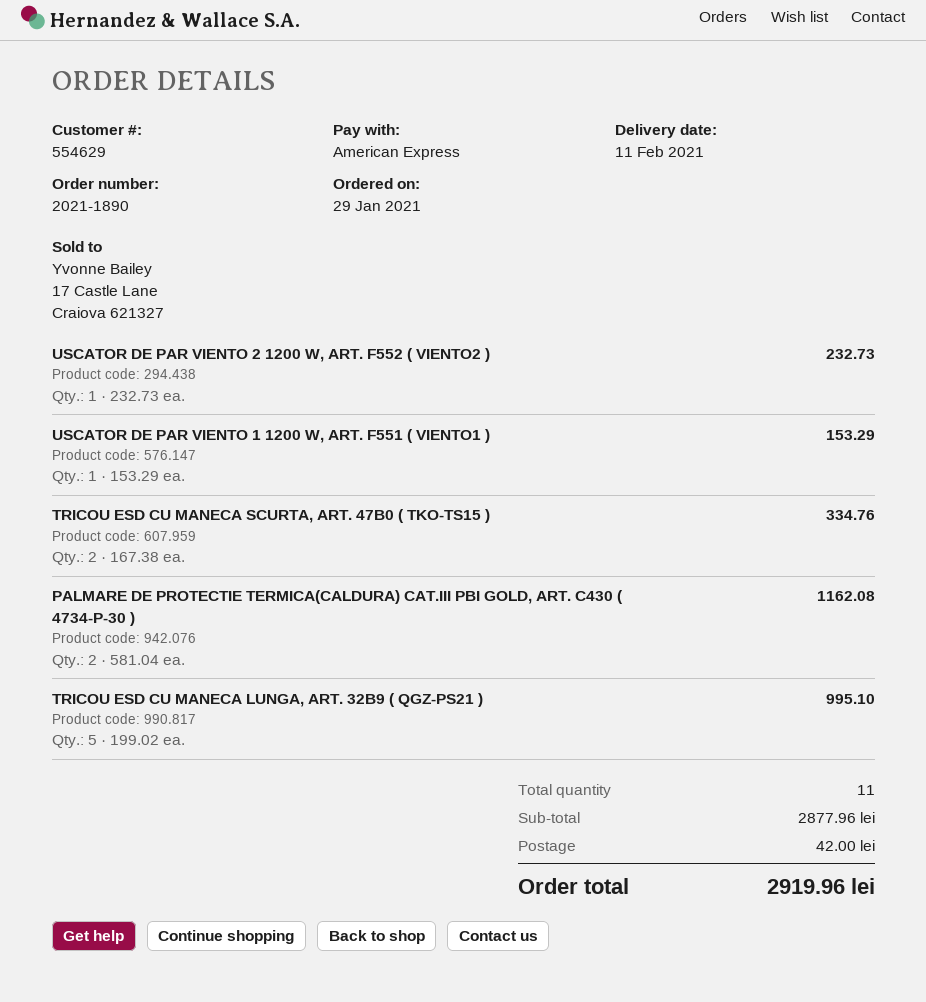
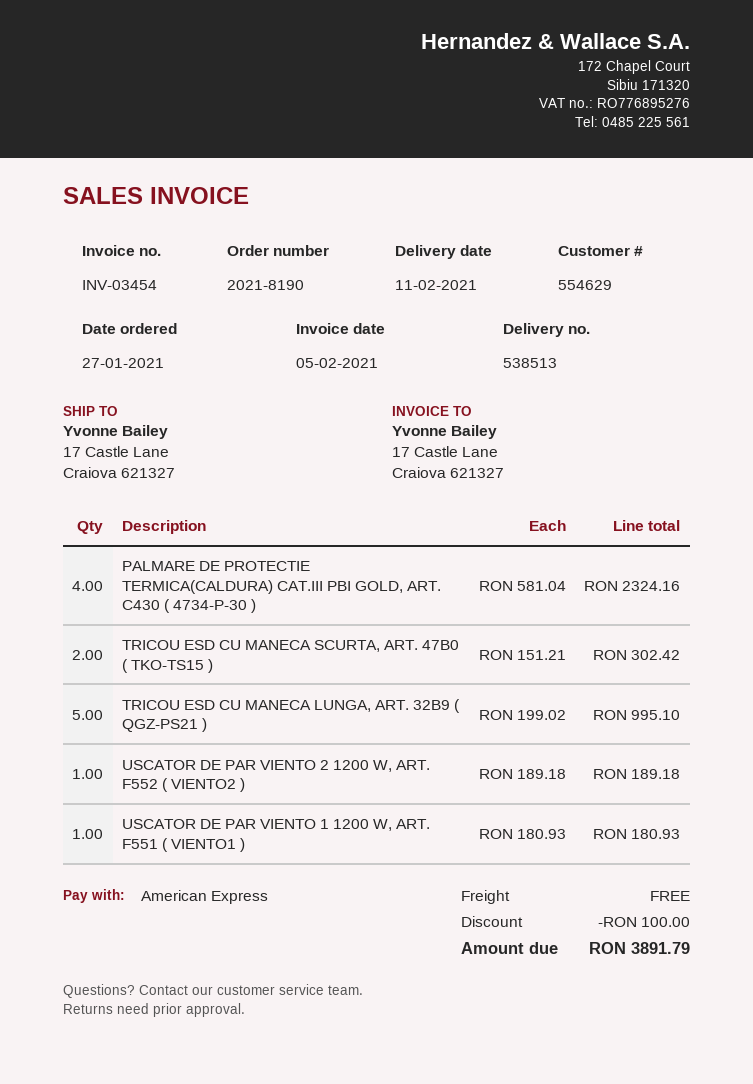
order number: 2021-1890 -> 2021-8190
order date: 2021-01-29 -> 2021-01-27
USCATOR DE PAR VIENTO 2 1200 W, ART. F552 ( VIENTO2 ): 1 x 232.73 = 232.73 -> 1 x 189.18 = 189.18
USCATOR DE PAR VIENTO 1 1200 W, ART. F551 ( VIENTO1 ): 1 x 153.29 = 153.29 -> 1 x 180.93 = 180.93
TRICOU ESD CU MANECA SCURTA, ART. 47B0 ( TKO-TS15 ): 2 x 167.38 = 334.76 -> 2 x 151.21 = 302.42
PALMARE DE PROTECTIE TERMICA(CALDURA) CAT.III PBI GOLD, ART. C430 ( 4734-P-30 ): 2 x 581.04 = 1162.08 -> 4 x 581.04 = 2324.16
discount: none -> 100.00
shipping: 42.00 -> 0.00
total: 2919.96 -> 3891.79

